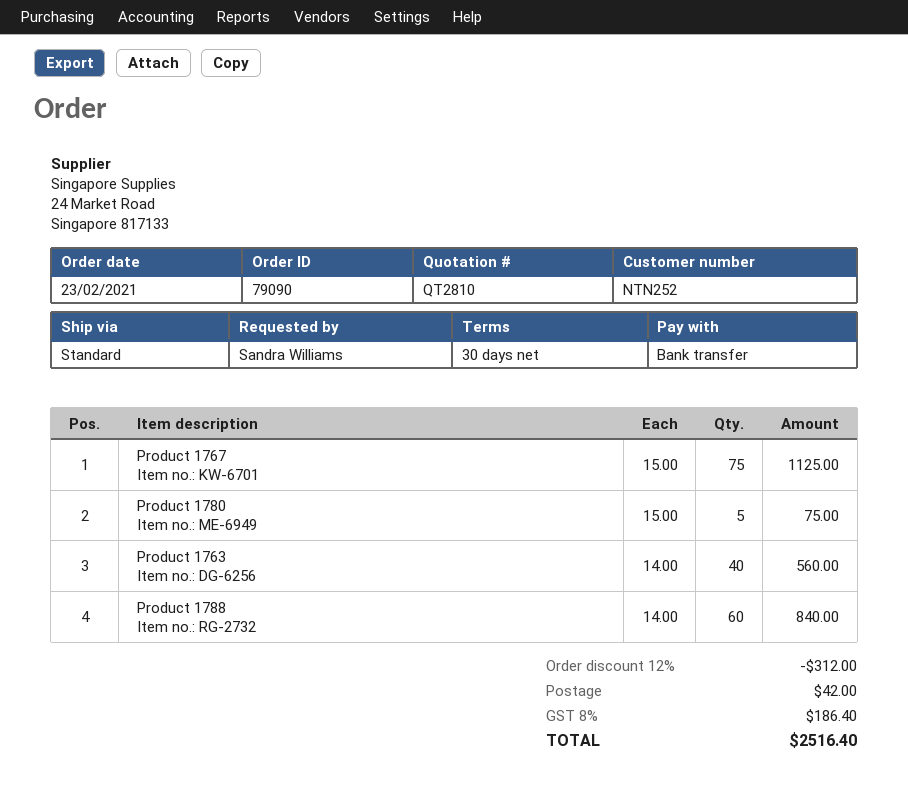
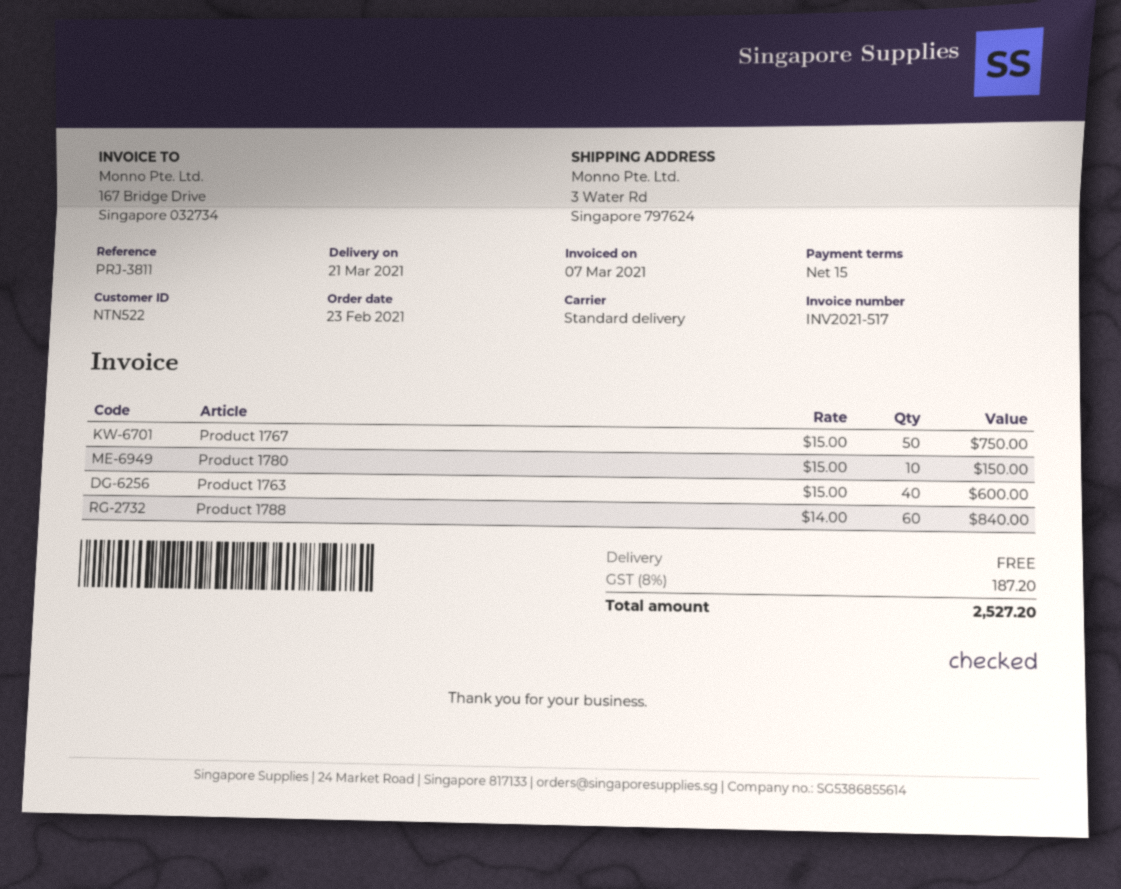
payment terms: 30 days -> 15 days
customer number: NTN252 -> NTN522
Product 1767: 75 x 15.00 = 1125.00 -> 50 x 15.00 = 750.00
Product 1780: 5 x 15.00 = 75.00 -> 10 x 15.00 = 150.00
Product 1763: 40 x 14.00 = 560.00 -> 40 x 15.00 = 600.00
discount: 12% = 312.00 -> none
shipping: 42.00 -> 0.00
tax: 8% = 186.40 -> 8% = 187.20
total: 2516.40 -> 2527.20

